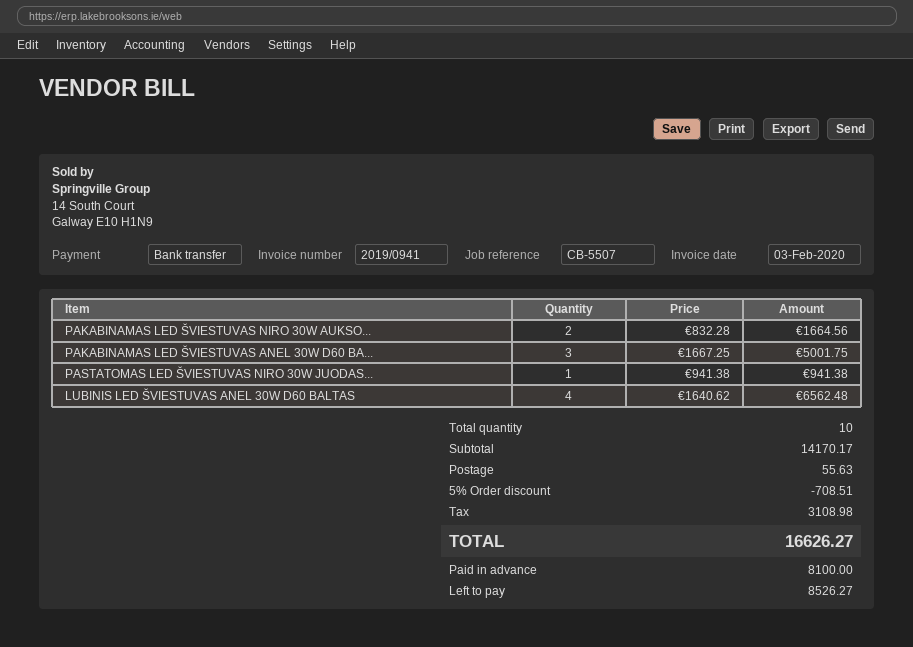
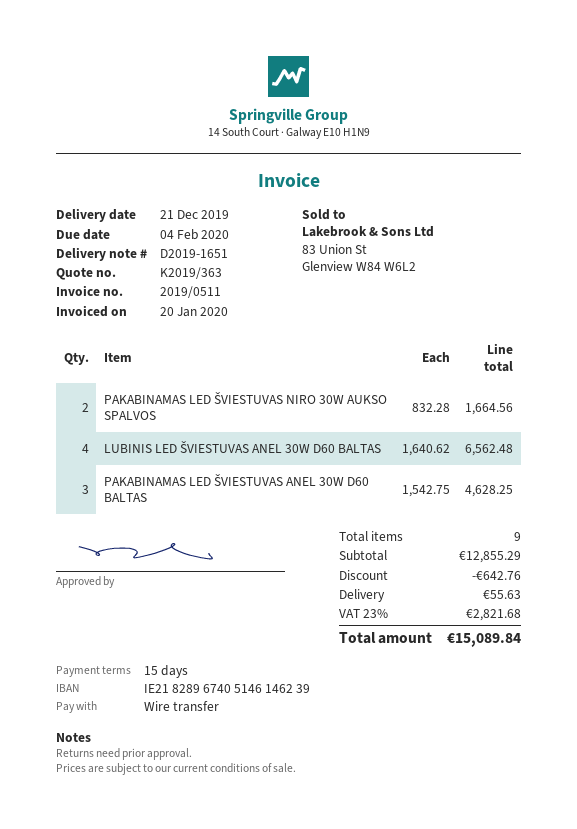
invoice number: 2019/0941 -> 2019/0511
invoice date: 2020-02-03 -> 2020-01-20
PAKABINAMAS LED ŠVIESTUVAS ANEL 30W D60 BA...: 3 x 1667.25 = 5001.75 -> 3 x 1542.75 = 4628.25
PASTATOMAS LED ŠVIESTUVAS NIRO 30W JUODAS...: 1 x 941.38 = 941.38 -> none
total quantity: 10 -> 9
subtotal: 14170.17 -> 12855.29
discount: 708.51 -> 642.76
tax: 3108.98 -> 2821.68
total: 16626.27 -> 15089.84

